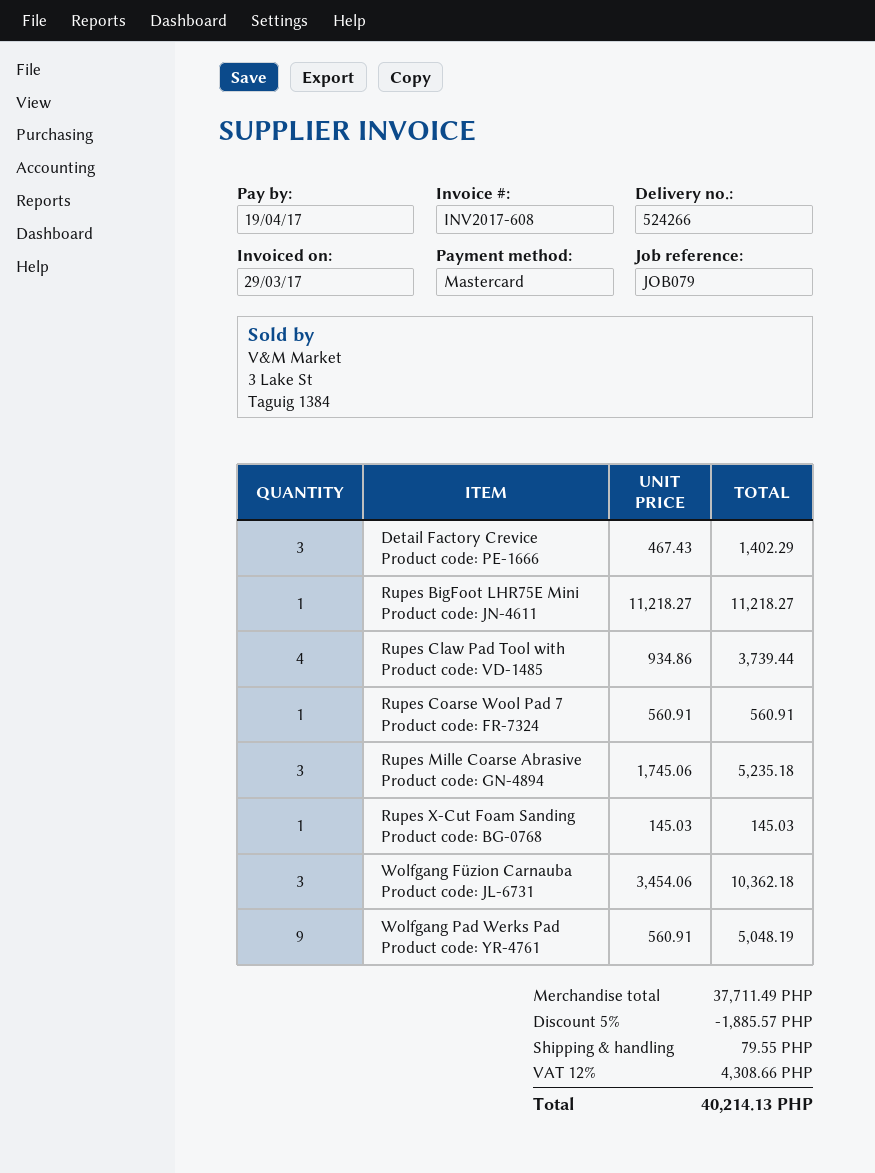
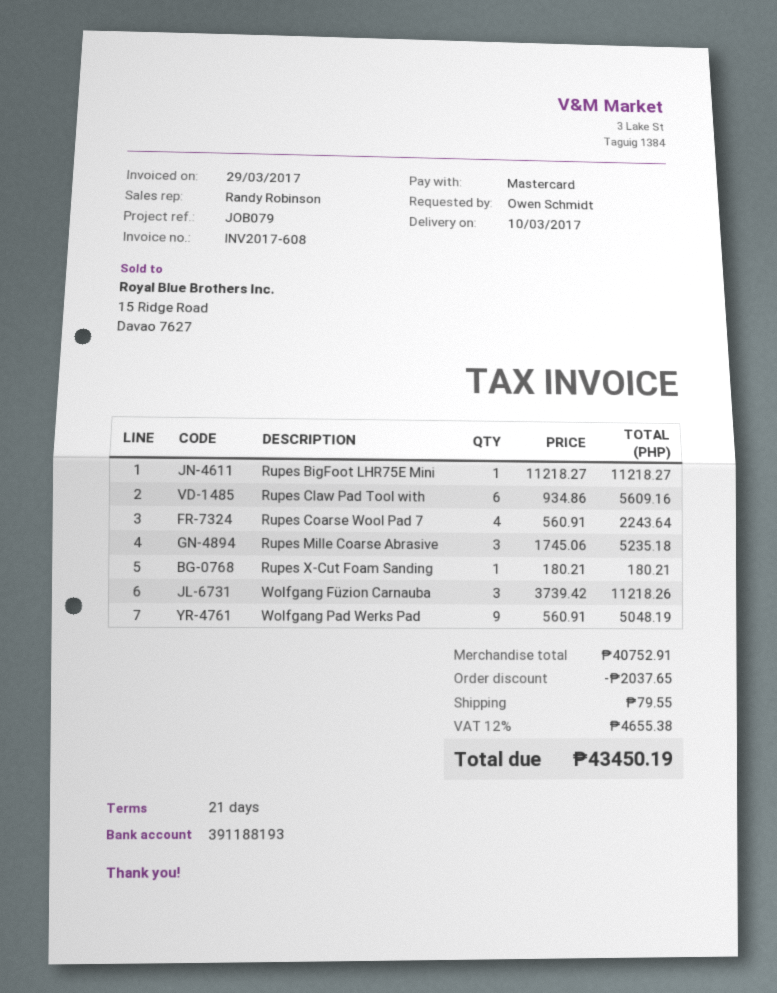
Detail Factory Crevice: 3 x 467.43 = 1402.29 -> none
Rupes Claw Pad Tool with: 4 x 934.86 = 3739.44 -> 6 x 934.86 = 5609.16
Rupes Coarse Wool Pad 7: 1 x 560.91 = 560.91 -> 4 x 560.91 = 2243.64
Rupes X-Cut Foam Sanding: 1 x 145.03 = 145.03 -> 1 x 180.21 = 180.21
Wolfgang Füzion Carnauba: 3 x 3454.06 = 10362.18 -> 3 x 3739.42 = 11218.26
subtotal: 37711.49 -> 40752.91
discount: 1885.57 -> 2037.65
tax: 12% = 4308.66 -> 12% = 4655.38
total: 40214.13 -> 43450.19

